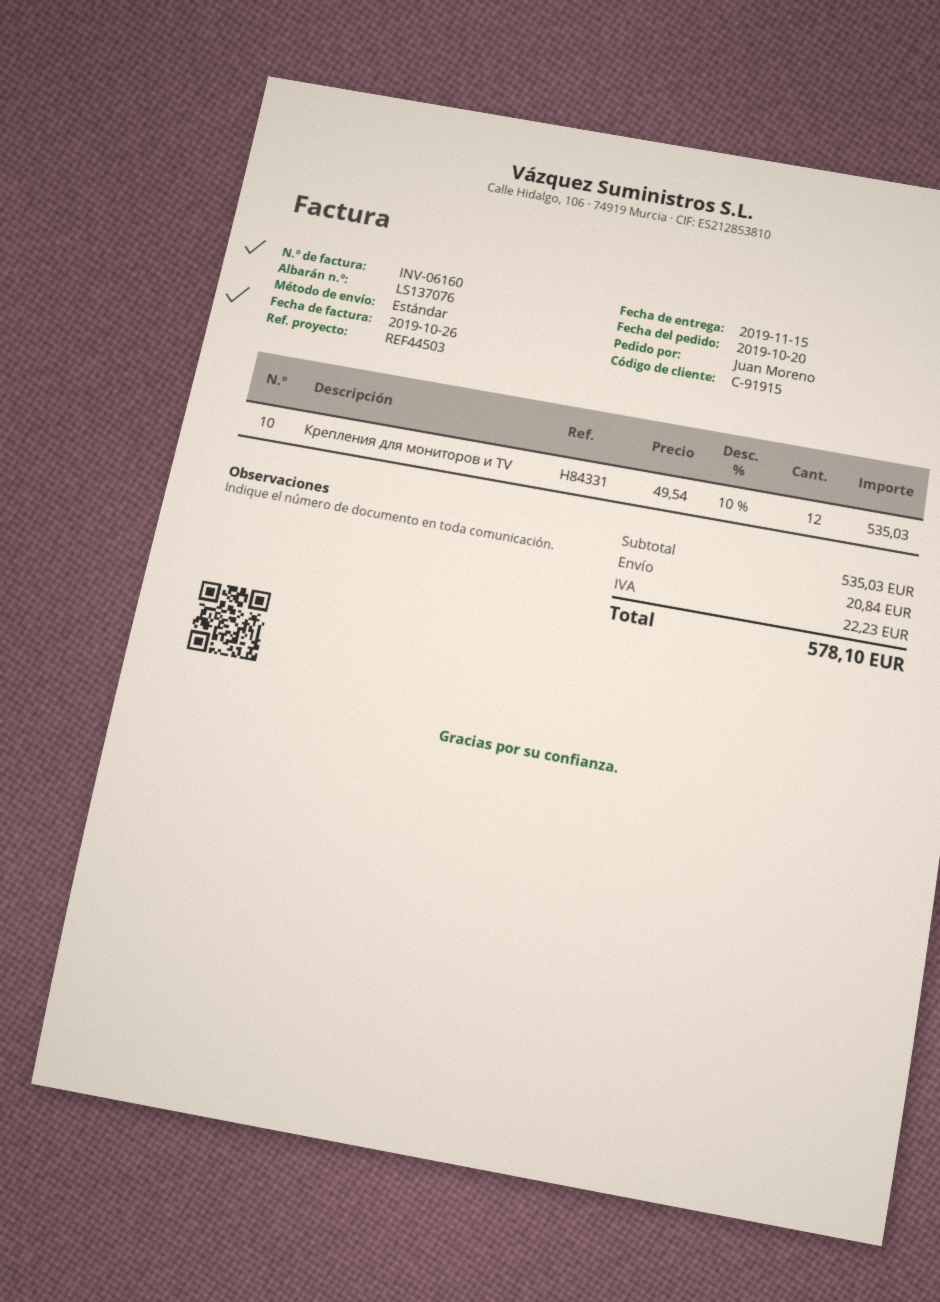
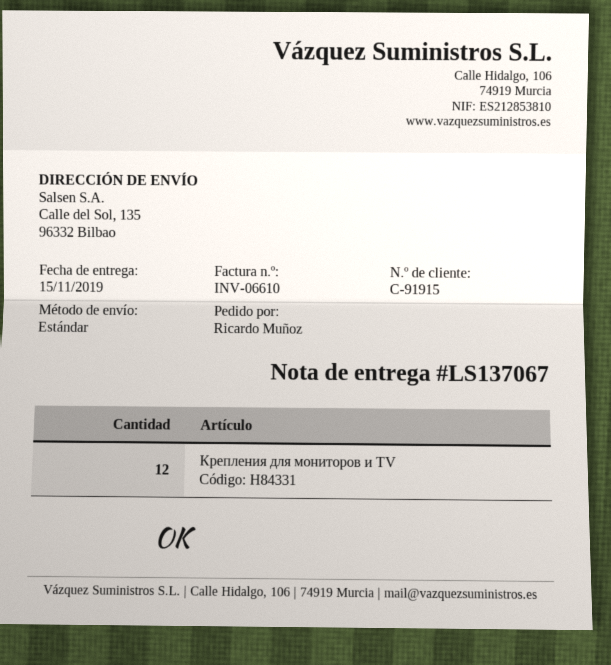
delivery note number: LS137076 -> LS137067
invoice number: INV-06160 -> INV-06610
ordered by: Juan Moreno -> Ricardo Muñoz

